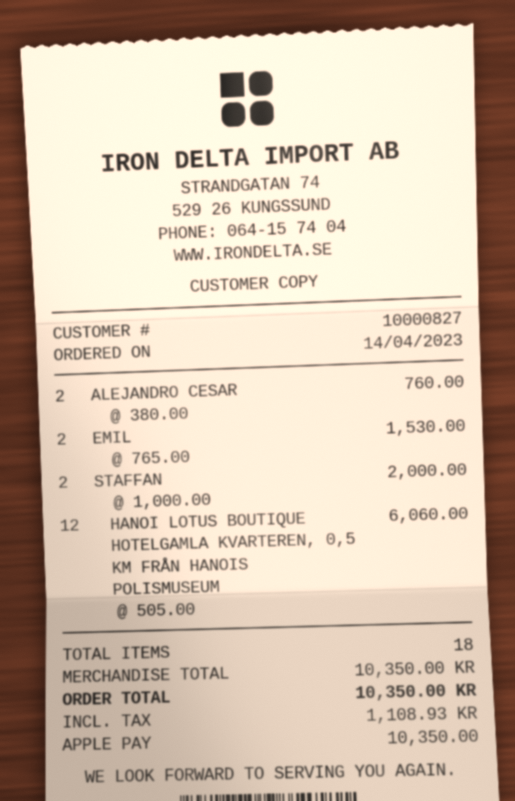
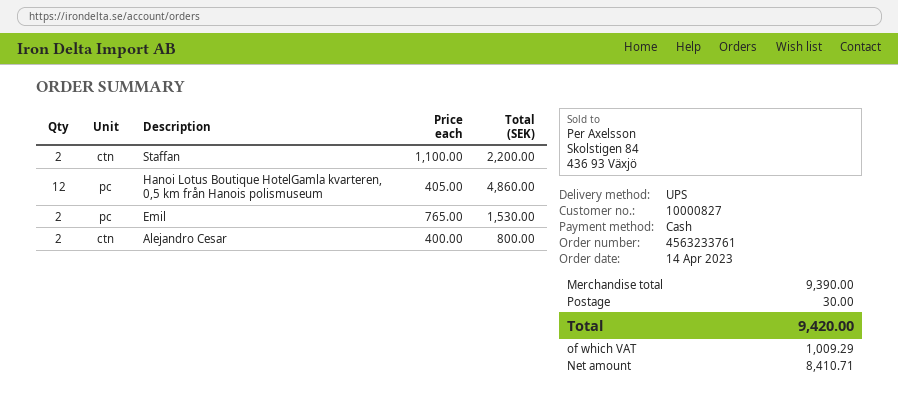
payment method: Apple Pay -> cash
ALEJANDRO CESAR: 2 x 380.00 = 760.00 -> 2 x 400.00 = 800.00
STAFFAN: 2 x 1000.00 = 2000.00 -> 2 x 1100.00 = 2200.00
HANOI LOTUS BOUTIQUE HOTELGAMLA KVARTEREN, 0,5 KM FRÅN HANOIS POLISMUSEUM: 12 x 505.00 = 6060.00 -> 12 x 405.00 = 4860.00
subtotal: 10350.00 -> 9390.00
shipping: none -> 30.00
tax: 1108.93 -> 1009.29
total: 10350.00 -> 9420.00

